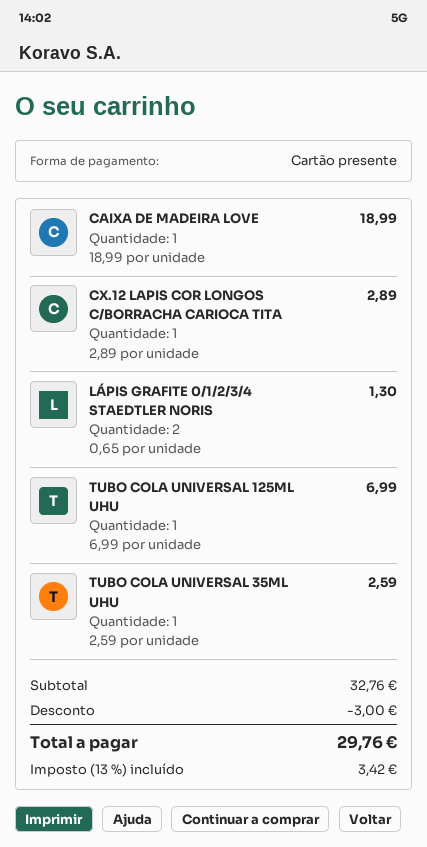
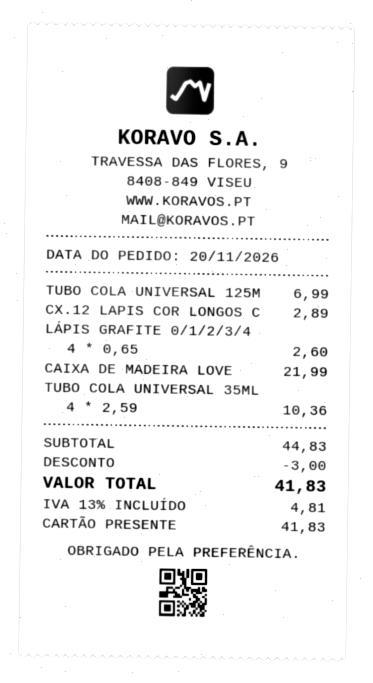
CAIXA DE MADEIRA LOVE: 1 x 18.99 = 18.99 -> 1 x 21.99 = 21.99
LÁPIS GRAFITE 0/1/2/3/4 STAEDTLER NORIS: 2 x 0.65 = 1.30 -> 4 x 0.65 = 2.60
TUBO COLA UNIVERSAL 35ML UHU: 1 x 2.59 = 2.59 -> 4 x 2.59 = 10.36
subtotal: 32.76 -> 44.83
tax: 13% = 3.42 -> 13% = 4.81
total: 29.76 -> 41.83

